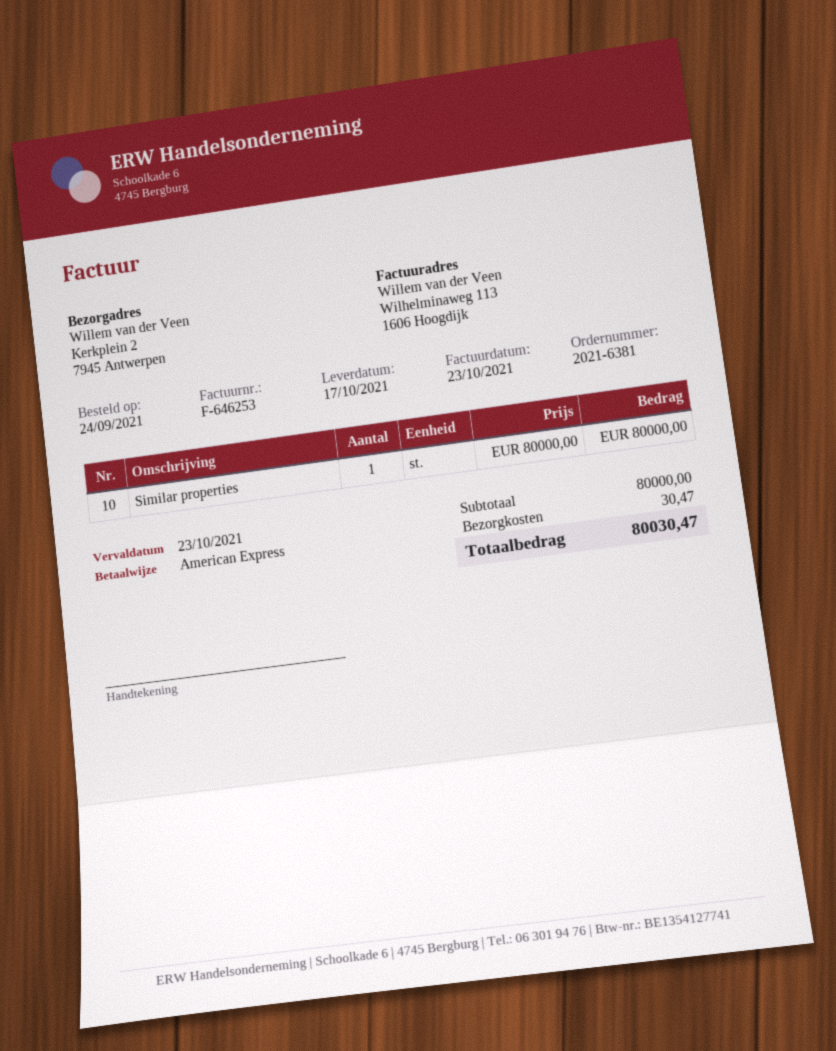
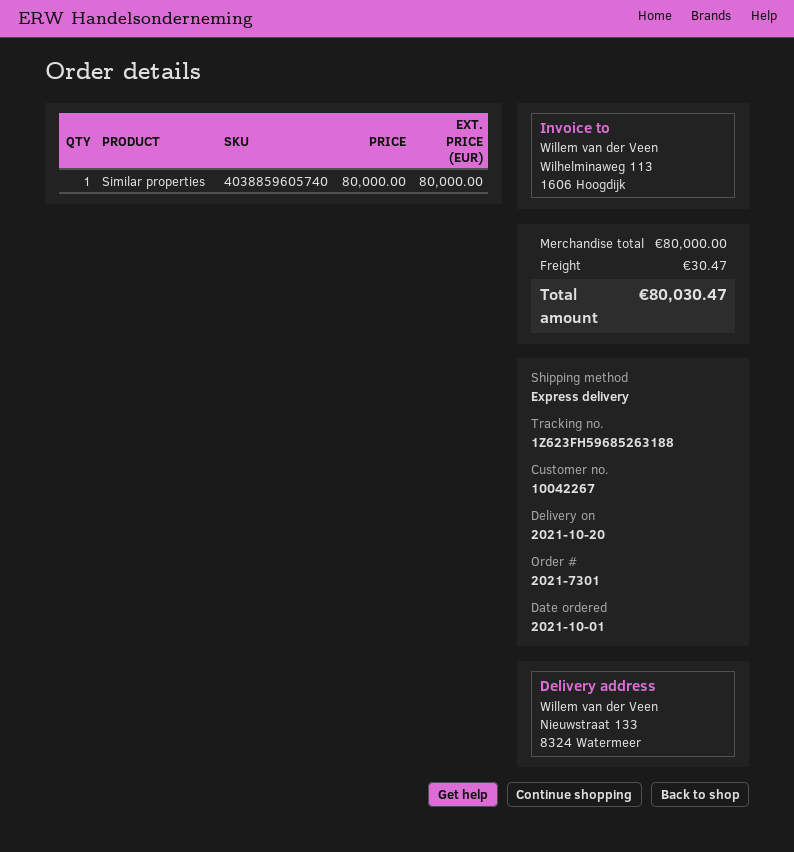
order number: 2021-6381 -> 2021-7301
order date: 2021-09-24 -> 2021-10-01
delivery date: 2021-10-17 -> 2021-10-20
ship to: Kerkplein 2, 7945 Antwerpen -> Nieuwstraat 133, 8324 Watermeer

